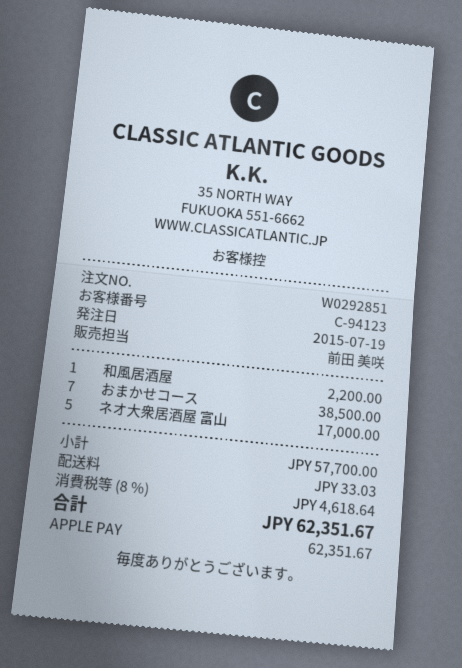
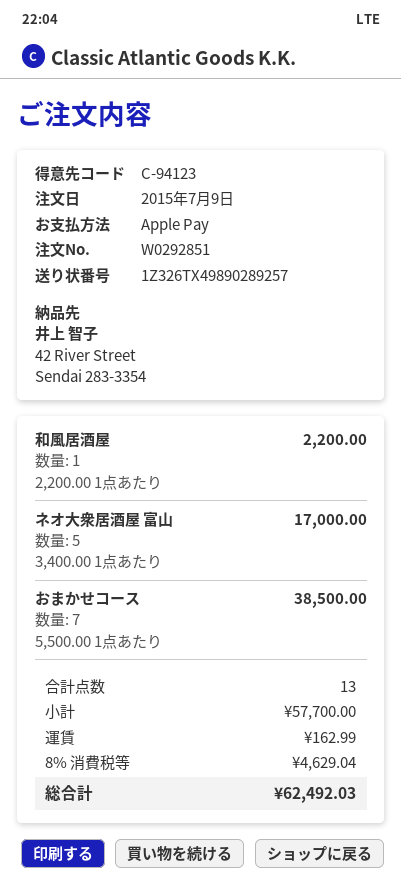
order date: 2015-07-19 -> 2015-07-09
shipping: 33.03 -> 162.99
tax: 8% = 4618.64 -> 8% = 4629.04
total: 62351.67 -> 62492.03

